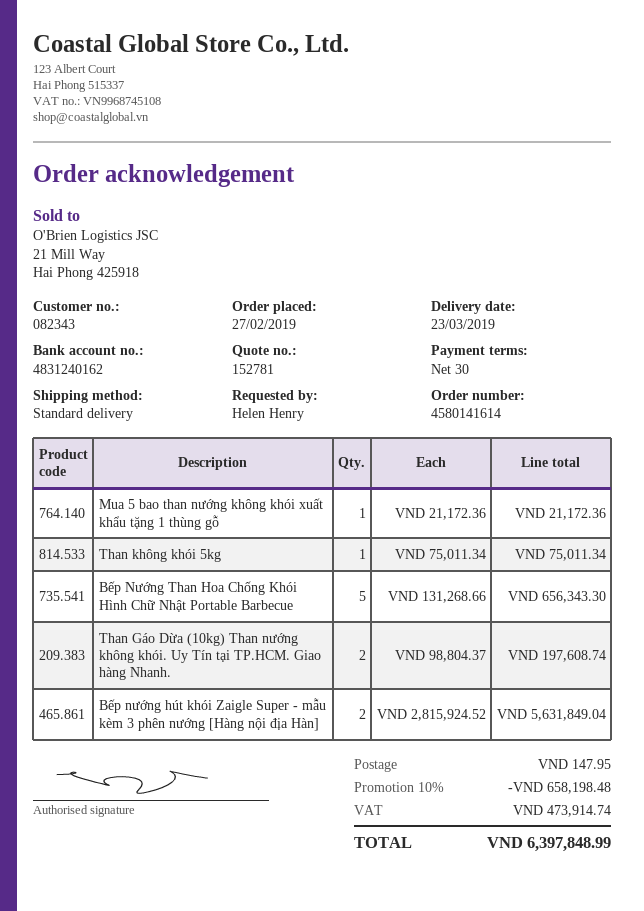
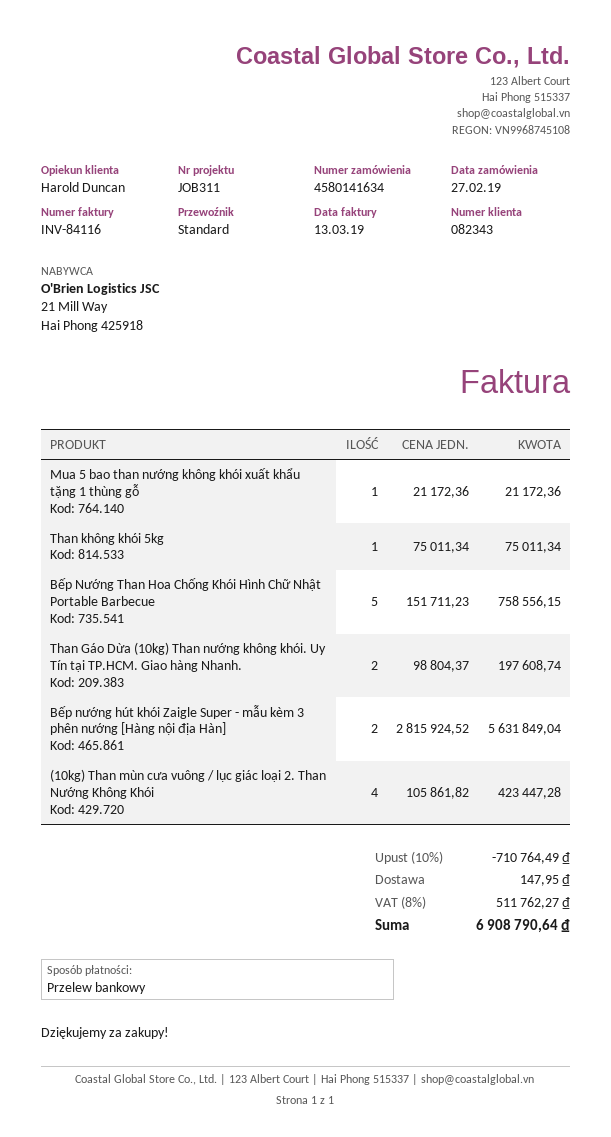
order number: 4580141614 -> 4580141634
Bếp Nướng Than Hoa Chống Khói Hình Chữ Nhật Portable Barbecue: 5 x 131268.66 = 656343.30 -> 5 x 151711.23 = 758556.15
(10kg) Than mùn cưa vuông / lục giác loại 2. Than Nướng Không Khói: none -> 4 x 105861.82 = 423447.28
discount: 10% = 658198.48 -> 10% = 710764.49
tax: 473914.74 -> 511762.27
total: 6397848.99 -> 6908790.64

